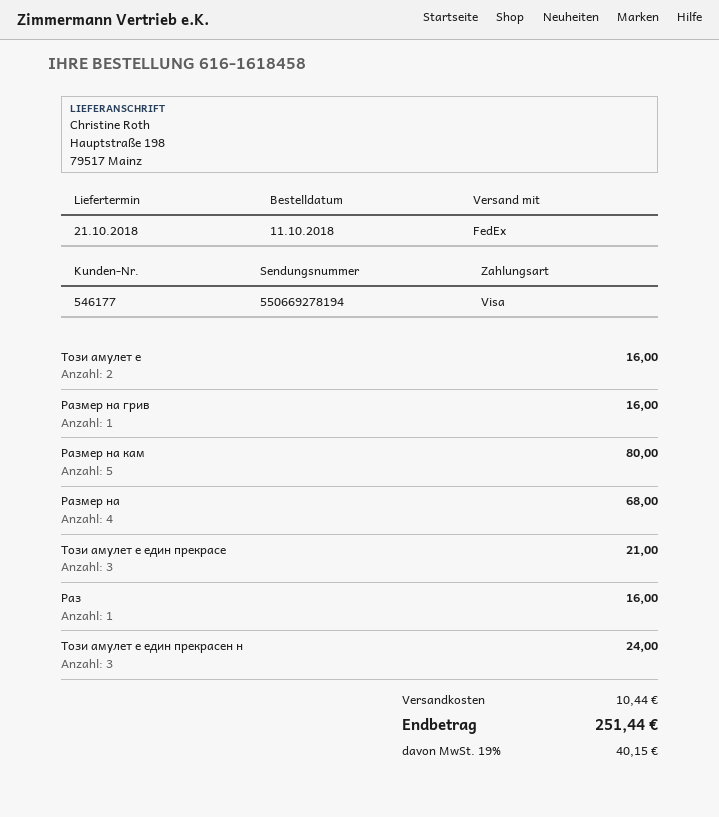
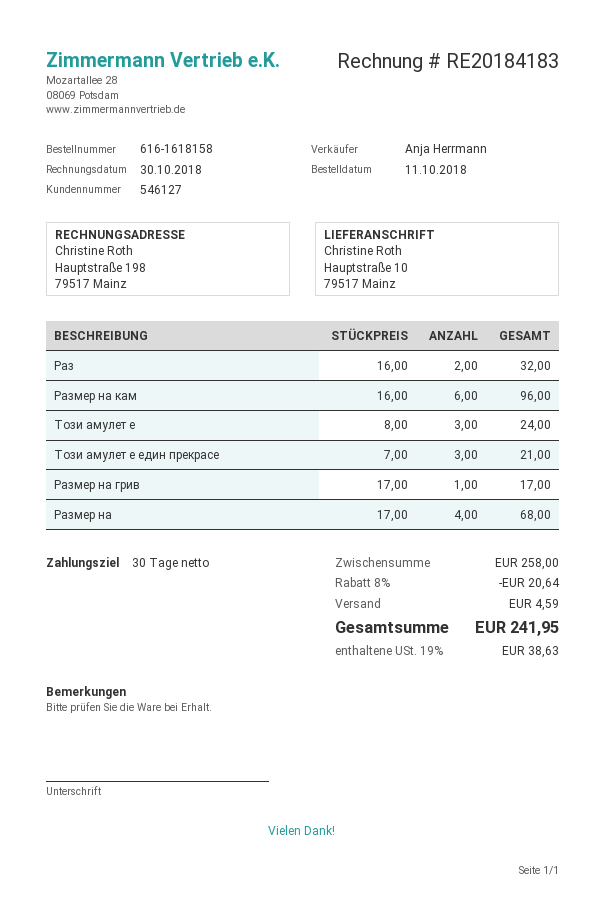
order number: 616-1618458 -> 616-1618158
customer number: 546177 -> 546127
ship to: Hauptstraße 198, 79517 Mainz -> Hauptstraße 10, 79517 Mainz
Този амулет е: 2 for 16.00 -> 3 for 24.00
Размер на грив: 1 for 16.00 -> 1 for 17.00
Размер на кам: 5 for 80.00 -> 6 for 96.00
Раз: 1 for 16.00 -> 2 for 32.00
Този амулет е един прекрасен н: 3 for 24.00 -> none
discount: none -> 8% = 20.64
shipping: 10.44 -> 4.59
tax: 19% = 40.15 -> 19% = 38.63
total: 251.44 -> 241.95

